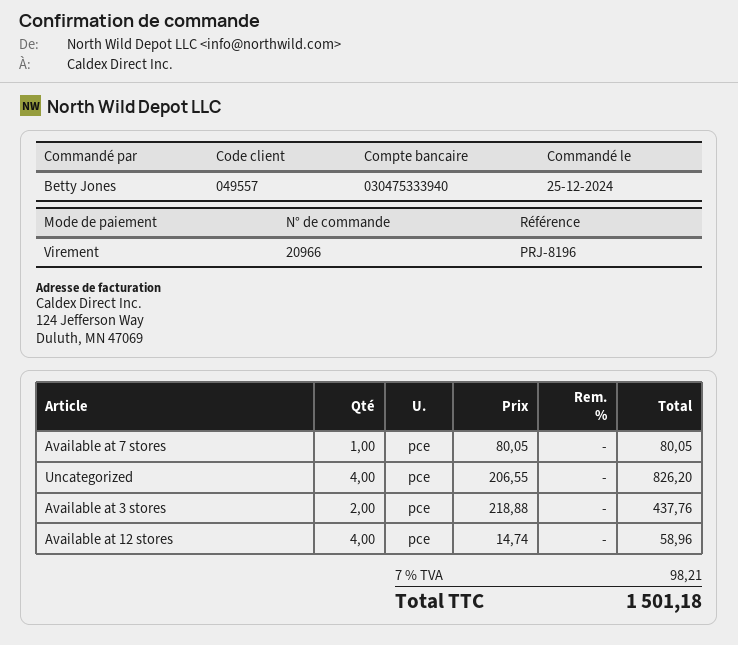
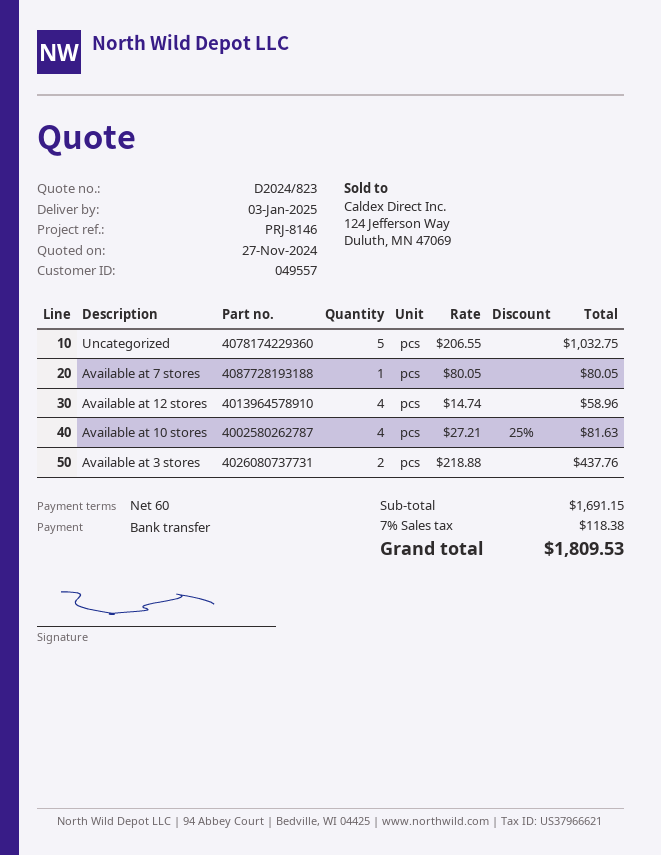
reference: PRJ-8196 -> PRJ-8146
Uncategorized: 4 x 206.55 = 826.20 -> 5 x 206.55 = 1032.75
Available at 10 stores: none -> 4 x 27.21 - 25% = 81.63
tax: 7% = 98.21 -> 7% = 118.38
total: 1501.18 -> 1809.53

